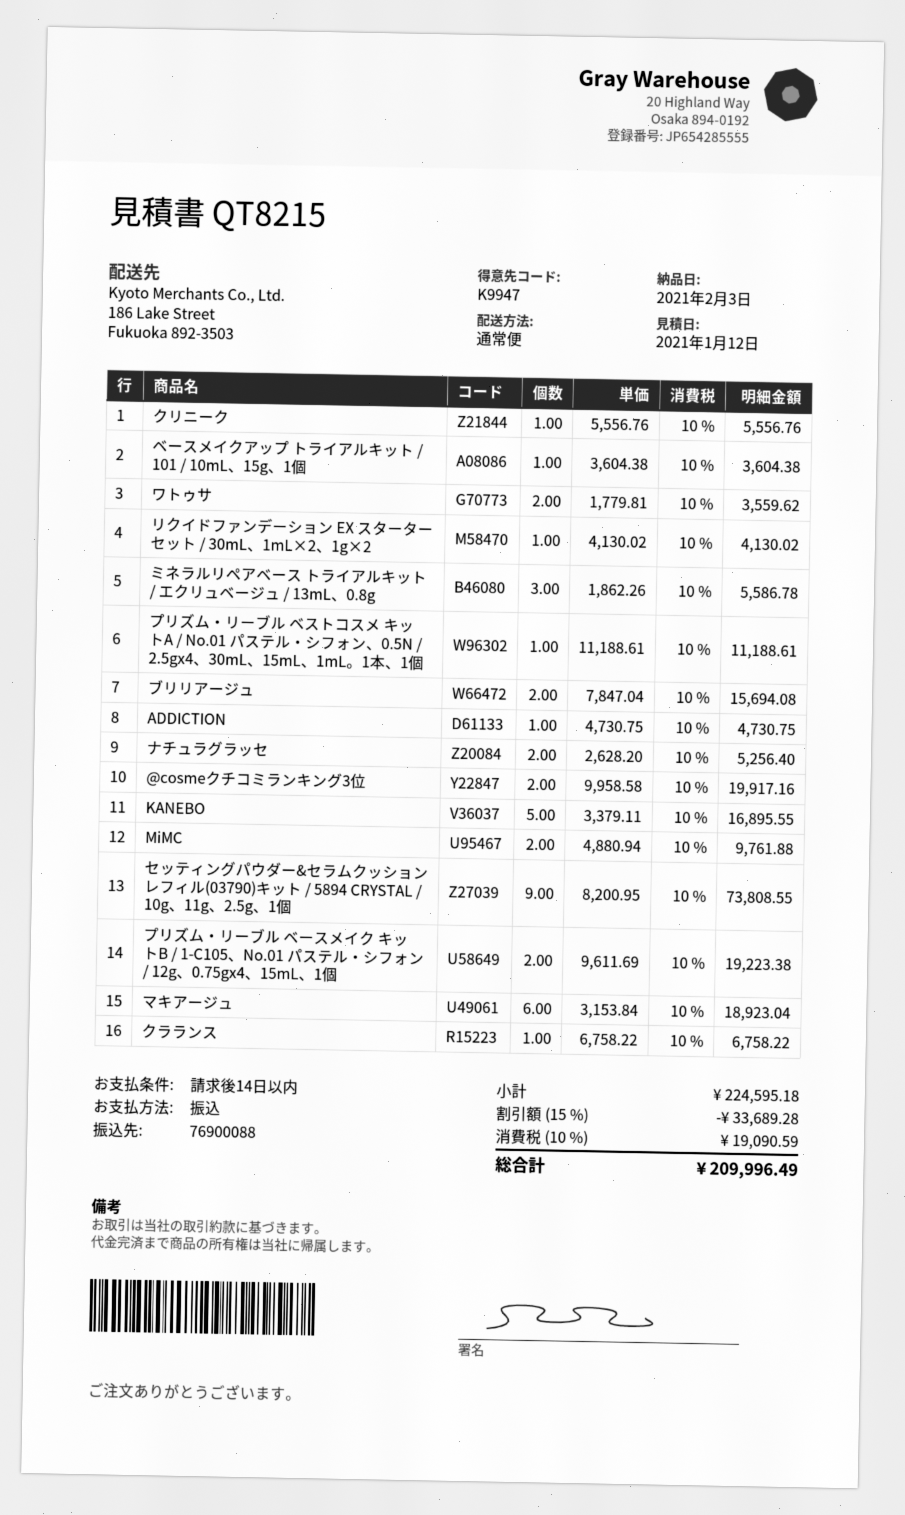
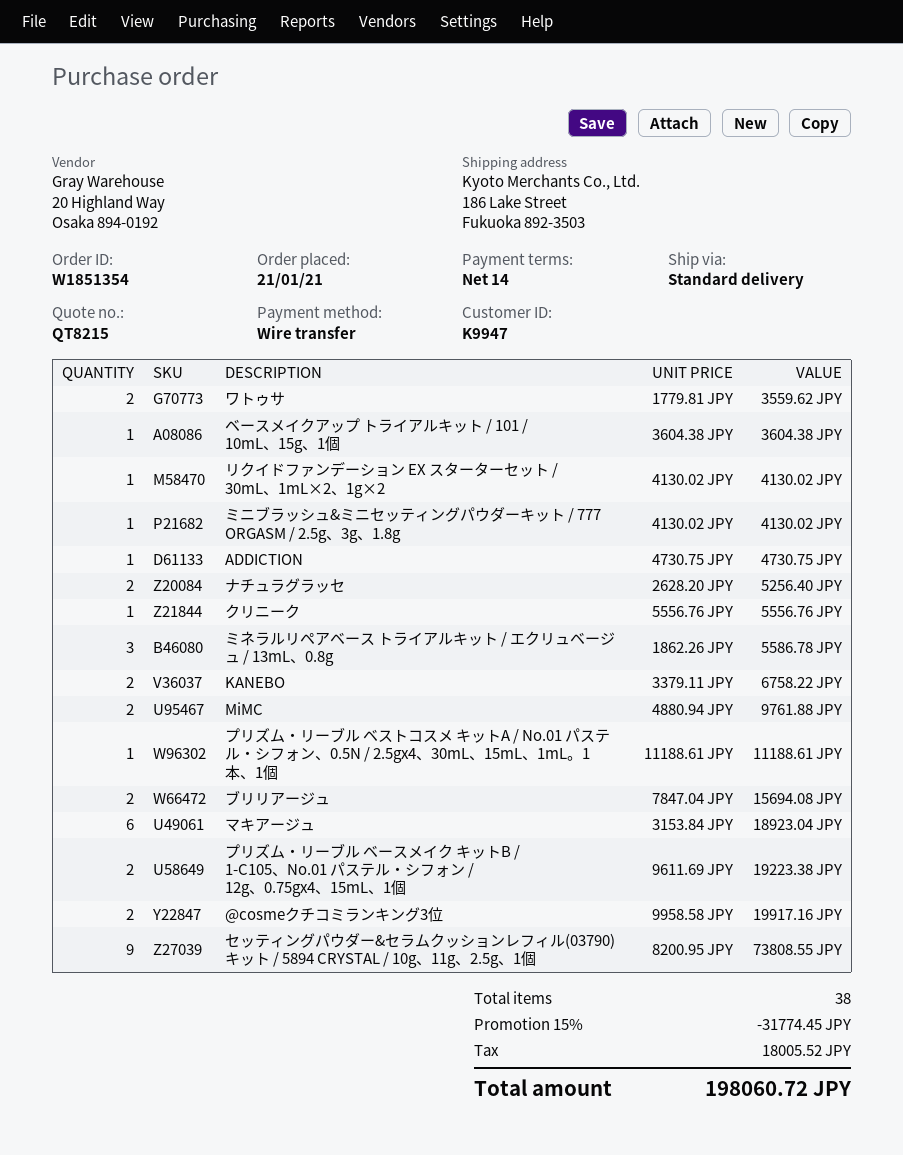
KANEBO: 5 x 3379.11 = 16895.55 -> 2 x 3379.11 = 6758.22
クラランス: 1 x 6758.22 = 6758.22 -> none
ミニブラッシュ&ミニセッティングパウダーキット / 777 ORGASM / 2.5g、3g、1.8g: none -> 1 x 4130.02 = 4130.02
discount: 15% = 33689.28 -> 15% = 31774.45
tax: 19090.59 -> 18005.52
total: 209996.49 -> 198060.72

